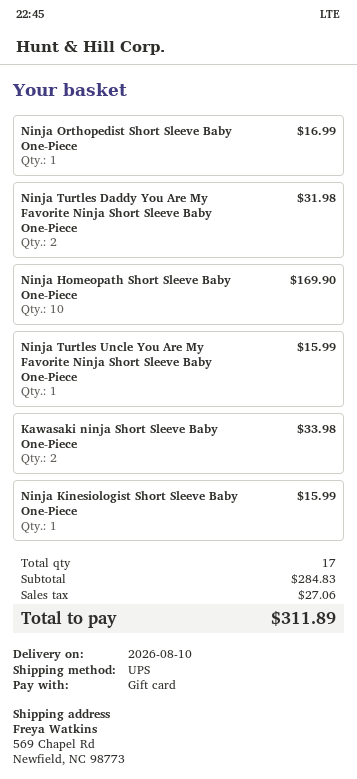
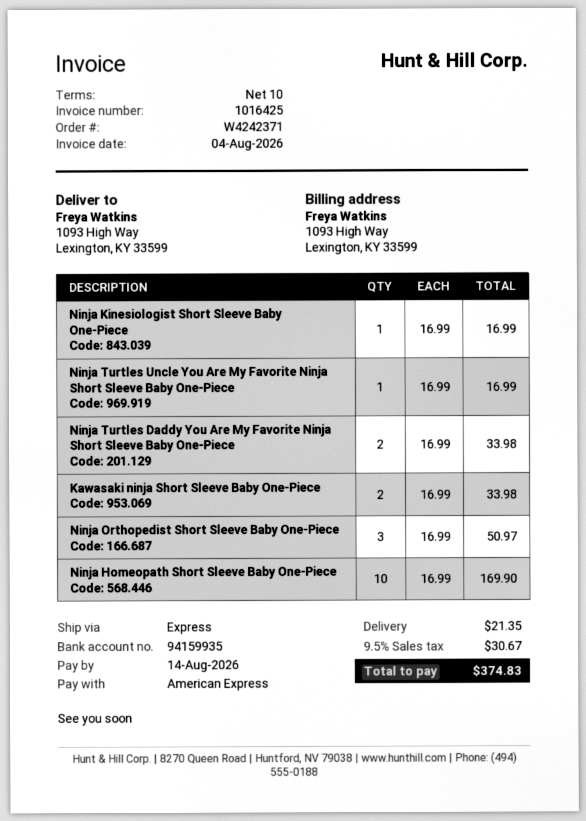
payment method: gift card -> American Express
shipping method: UPS -> express
ship to: 569 Chapel Rd, Newfield, NC 98773 -> 1093 High Way, Lexington, KY 33599
Ninja Orthopedist Short Sleeve Baby One-Piece: 1 for 16.99 -> 3 for 50.97
Ninja Turtles Daddy You Are My Favorite Ninja Short Sleeve Baby One-Piece: 2 for 31.98 -> 2 for 33.98
Ninja Turtles Uncle You Are My Favorite Ninja Short Sleeve Baby One-Piece: 1 for 15.99 -> 1 for 16.99
Ninja Kinesiologist Short Sleeve Baby One-Piece: 1 for 15.99 -> 1 for 16.99
shipping: none -> 21.35
tax: 27.06 -> 30.67
total: 311.89 -> 374.83

